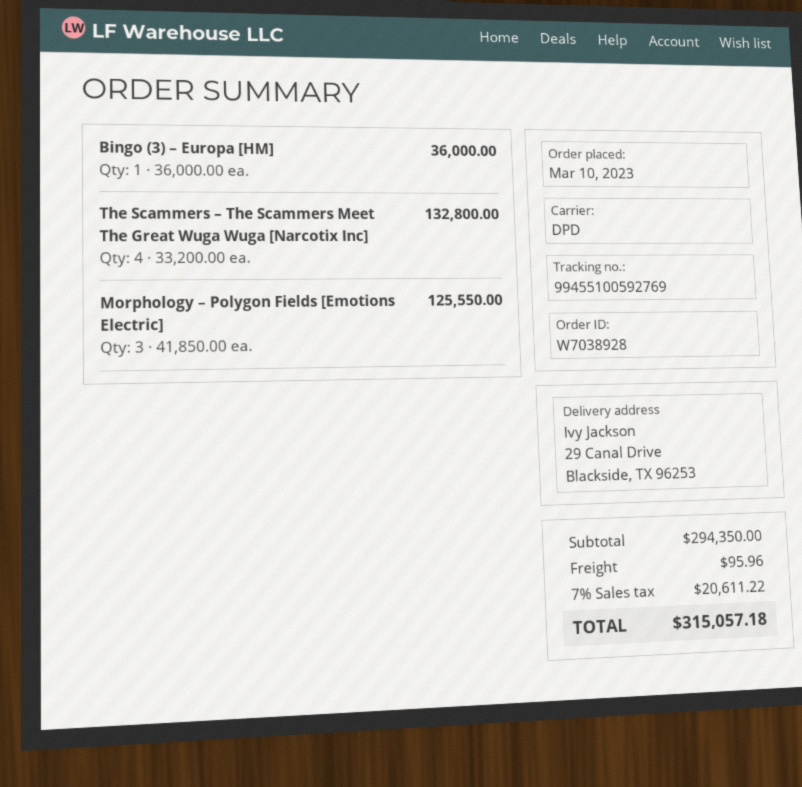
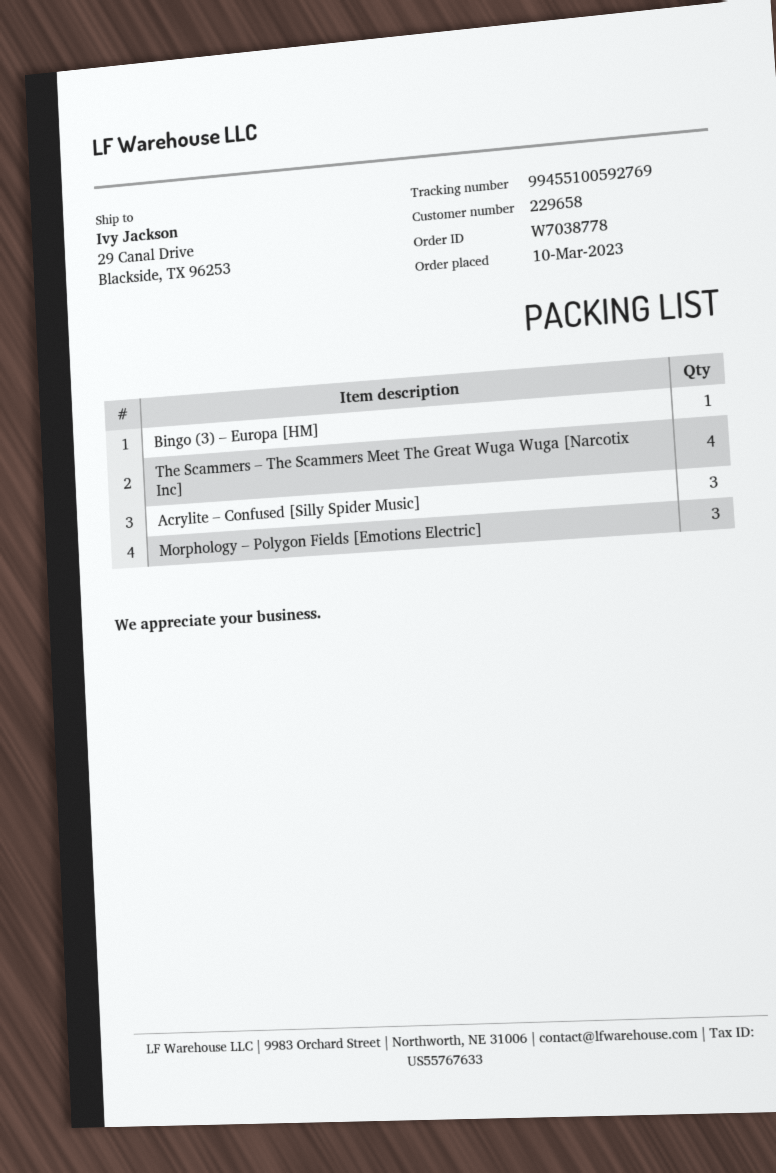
order number: W7038928 -> W7038778
Acrylite – Confused [Silly Spider Music]: none -> 3

